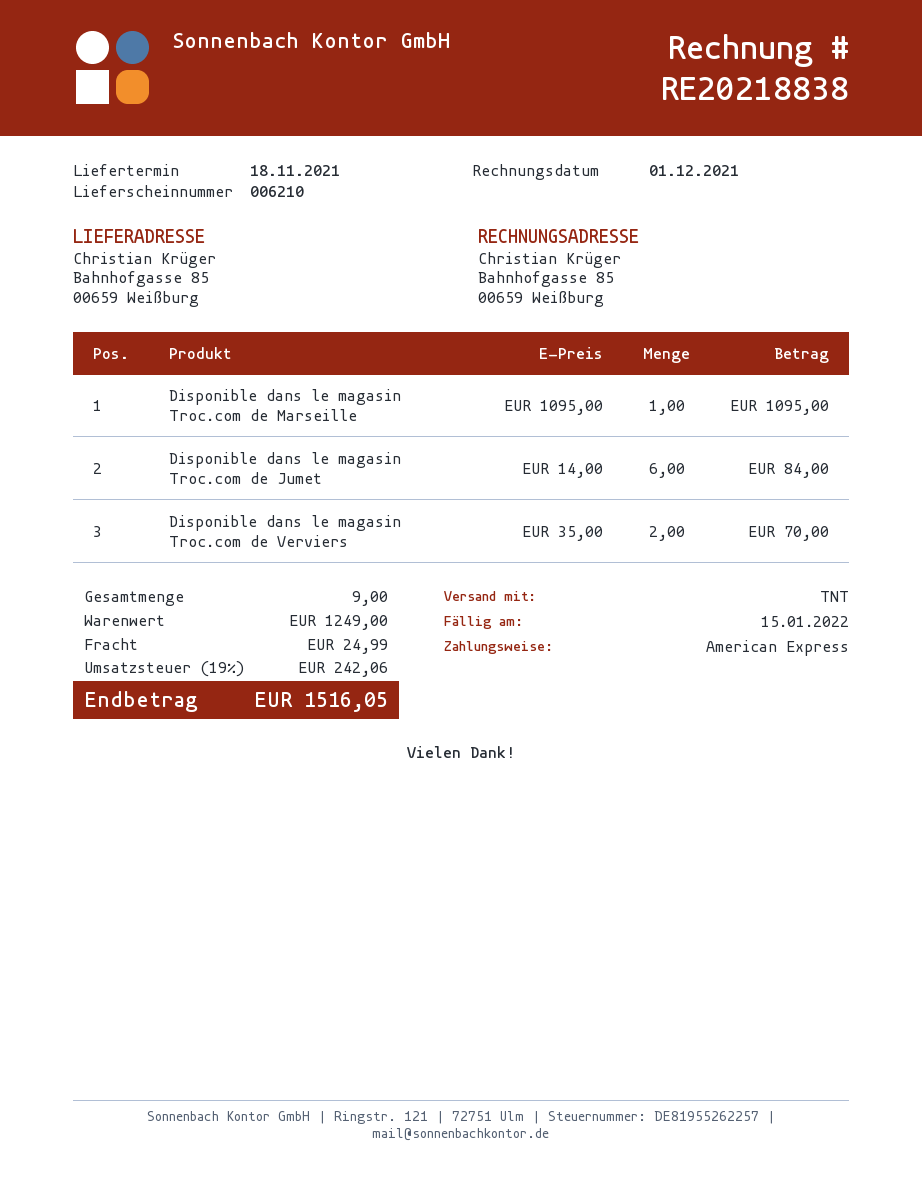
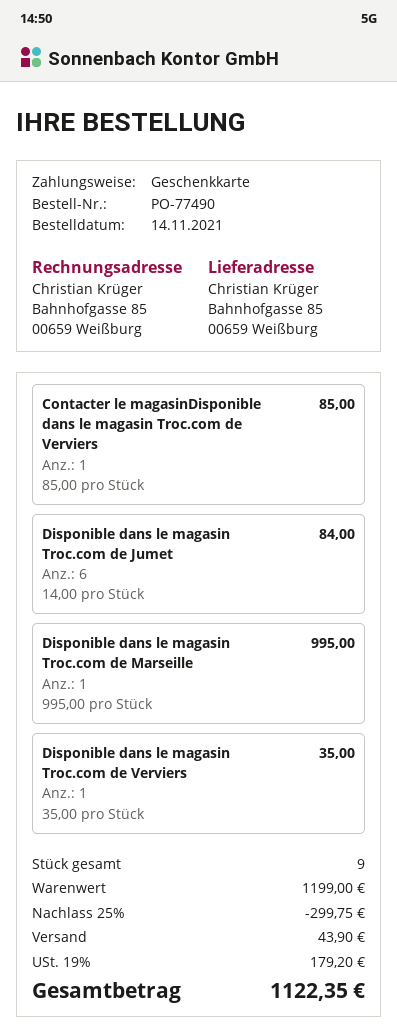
payment method: American Express -> gift card
Disponible dans le magasin Troc.com de Marseille: 1 x 1095.00 = 1095.00 -> 1 x 995.00 = 995.00
Disponible dans le magasin Troc.com de Verviers: 2 x 35.00 = 70.00 -> 1 x 35.00 = 35.00
Contacter le magasinDisponible dans le magasin Troc.com de Verviers: none -> 1 x 85.00 = 85.00
subtotal: 1249.00 -> 1199.00
discount: none -> 25% = 299.75
shipping: 24.99 -> 43.90
tax: 19% = 242.06 -> 19% = 179.20
total: 1516.05 -> 1122.35

